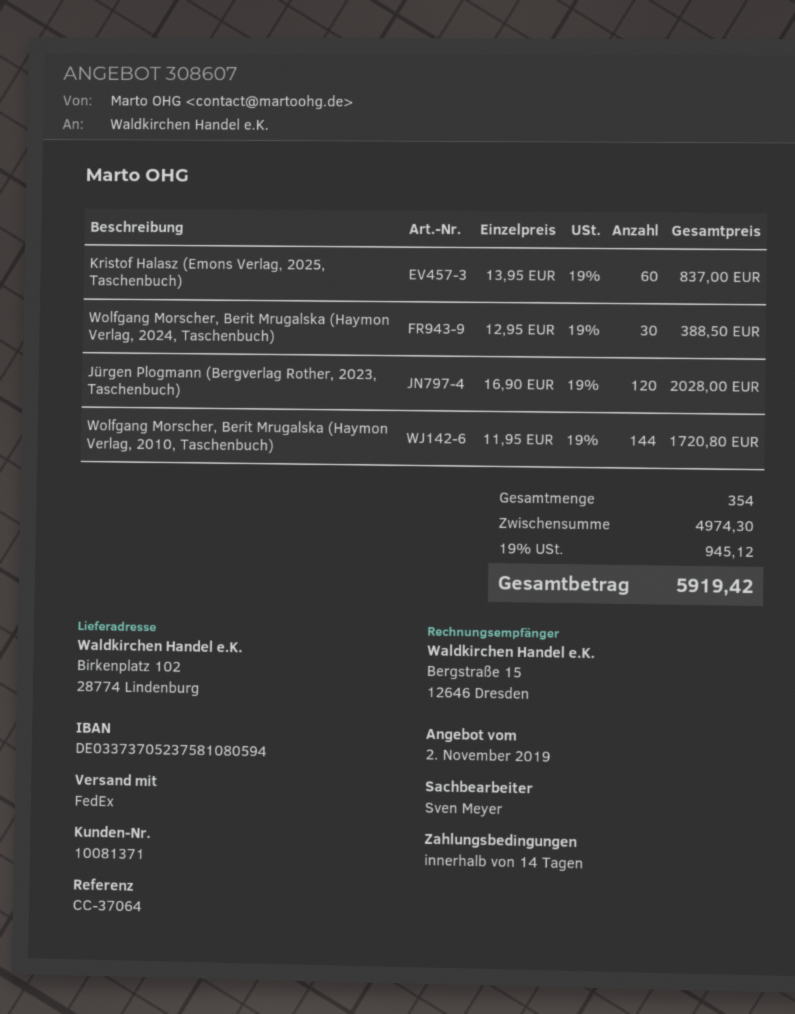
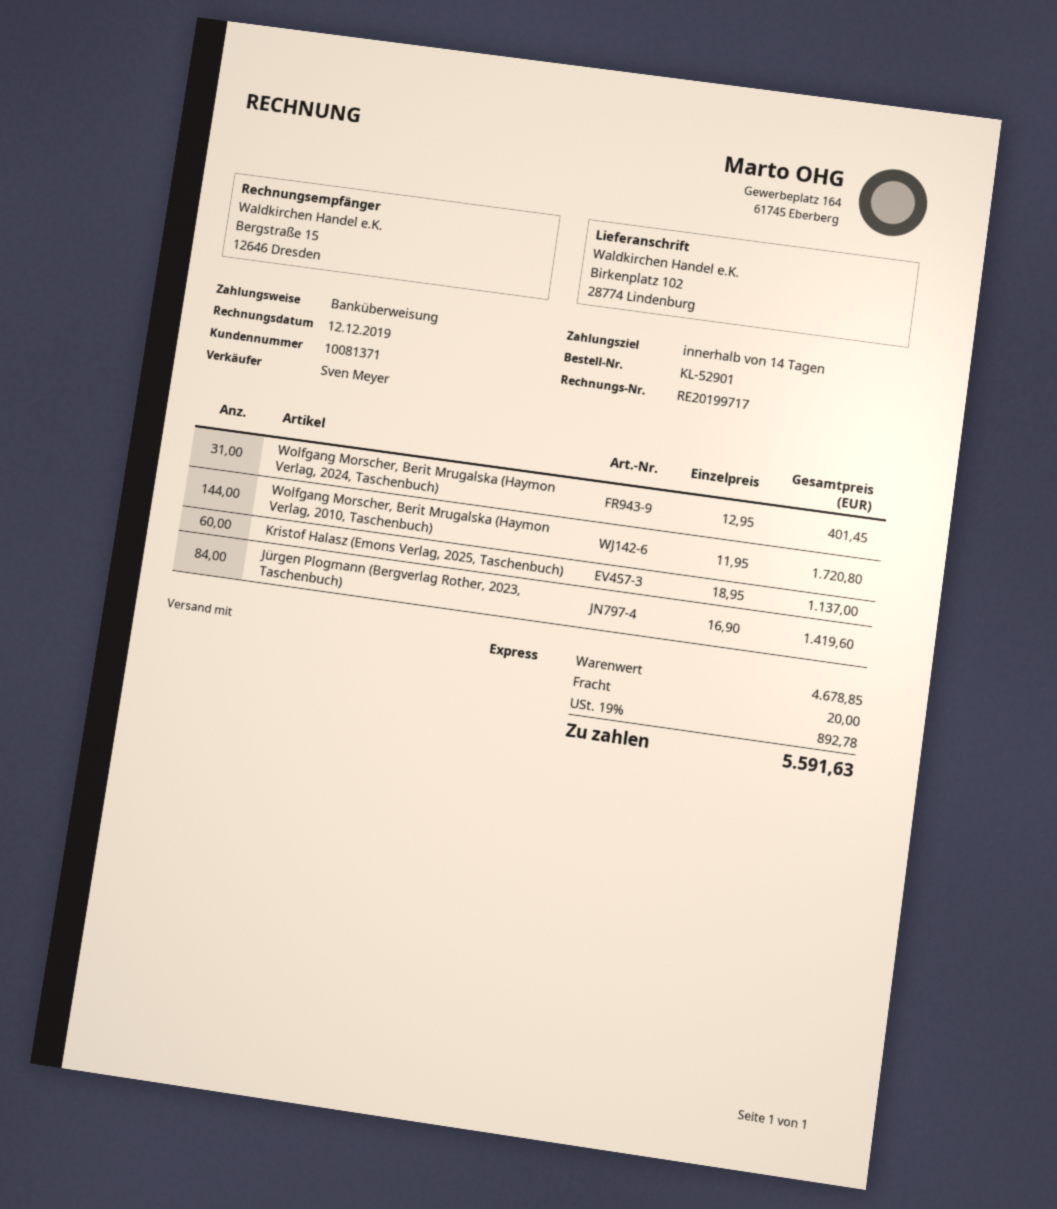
shipping method: FedEx -> express
Kristof Halasz (Emons Verlag, 2025, Taschenbuch): 60 x 13.95 = 837.00 -> 60 x 18.95 = 1137.00
Wolfgang Morscher, Berit Mrugalska (Haymon Verlag, 2024, Taschenbuch): 30 x 12.95 = 388.50 -> 31 x 12.95 = 401.45
Jürgen Plogmann (Bergverlag Rother, 2023, Taschenbuch): 120 x 16.90 = 2028.00 -> 84 x 16.90 = 1419.60
subtotal: 4974.30 -> 4678.85
shipping: none -> 20.00
tax: 19% = 945.12 -> 19% = 892.78
total: 5919.42 -> 5591.63

